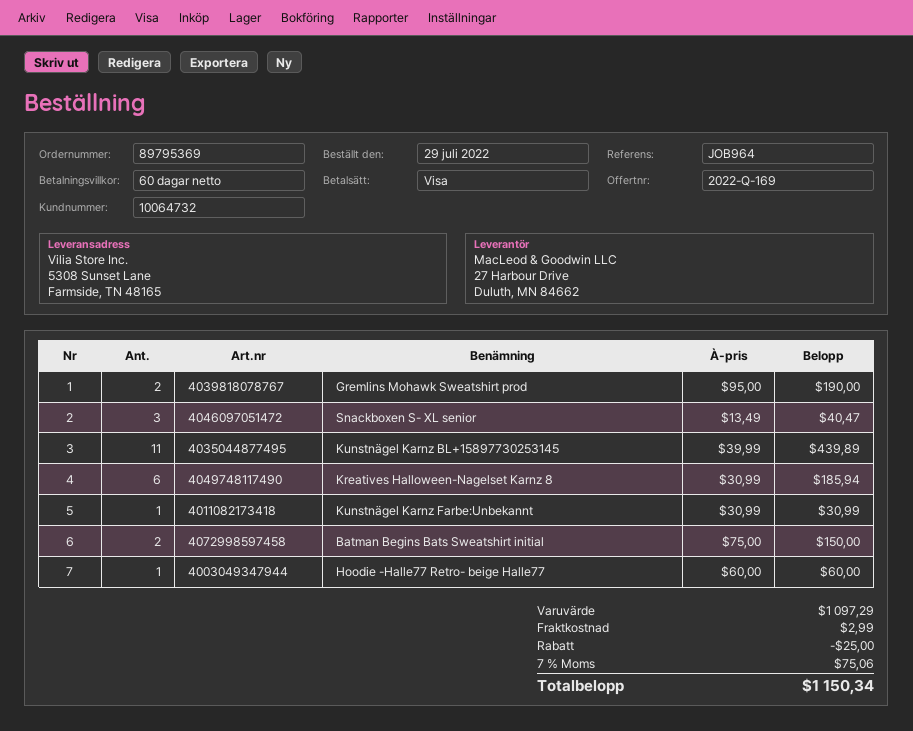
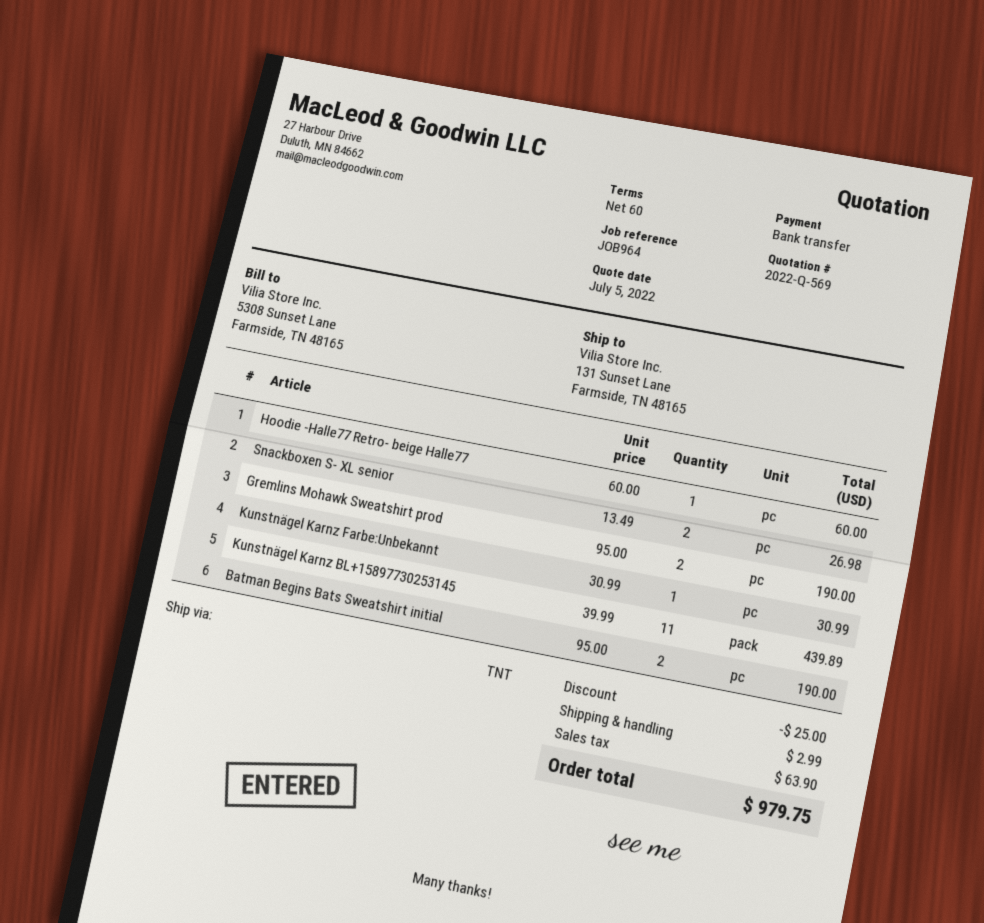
quote number: 2022-Q-169 -> 2022-Q-569
payment method: Visa -> bank transfer
ship to: 5308 Sunset Lane, Farmside, TN 48165 -> 131 Sunset Lane, Farmside, TN 48165
Snackboxen S- XL senior: 3 x 13.49 = 40.47 -> 2 x 13.49 = 26.98
Kreatives Halloween-Nagelset Karnz 8: 6 x 30.99 = 185.94 -> none
Batman Begins Bats Sweatshirt initial: 2 x 75.00 = 150.00 -> 2 x 95.00 = 190.00
tax: 75.06 -> 63.90
total: 1150.34 -> 979.75

